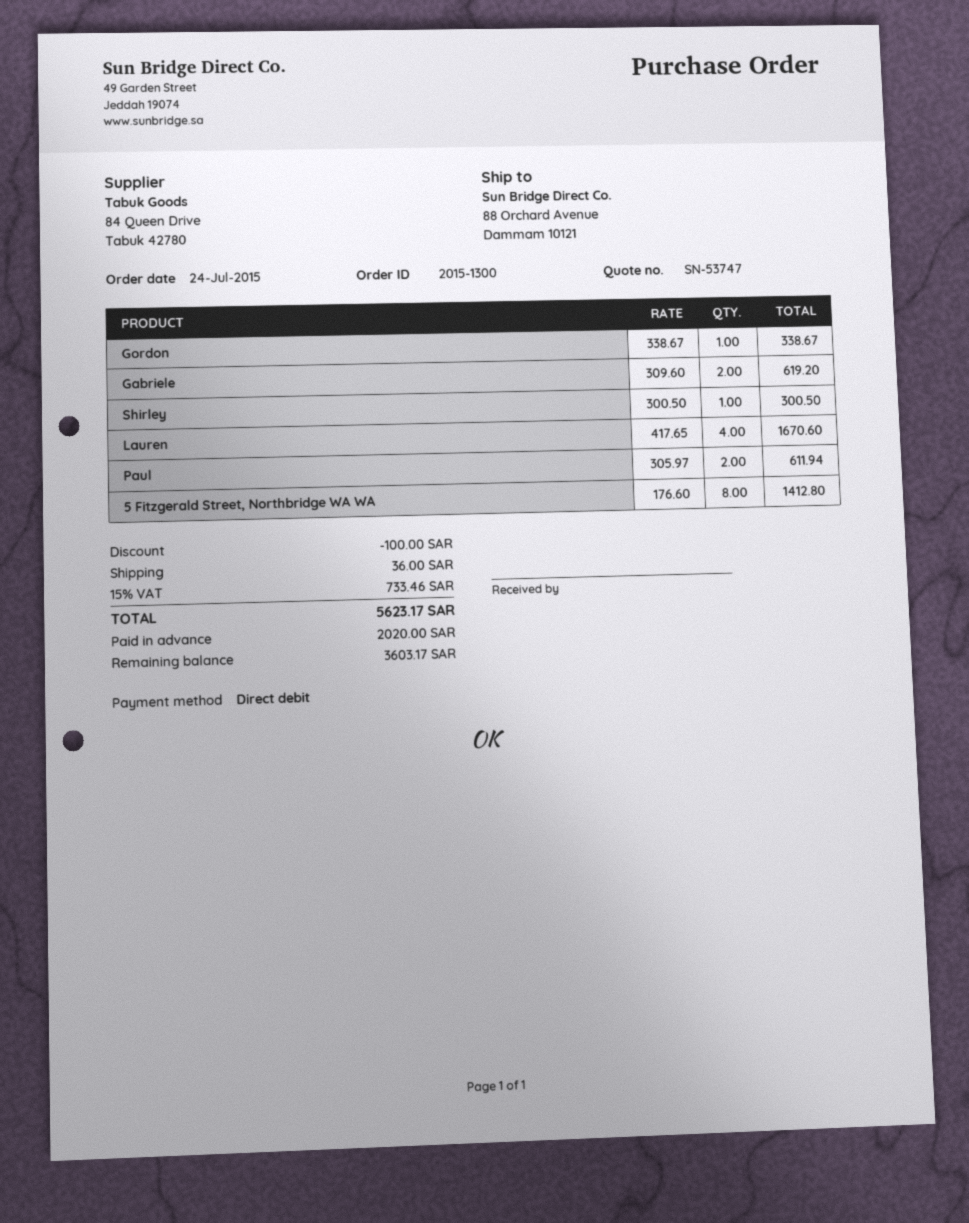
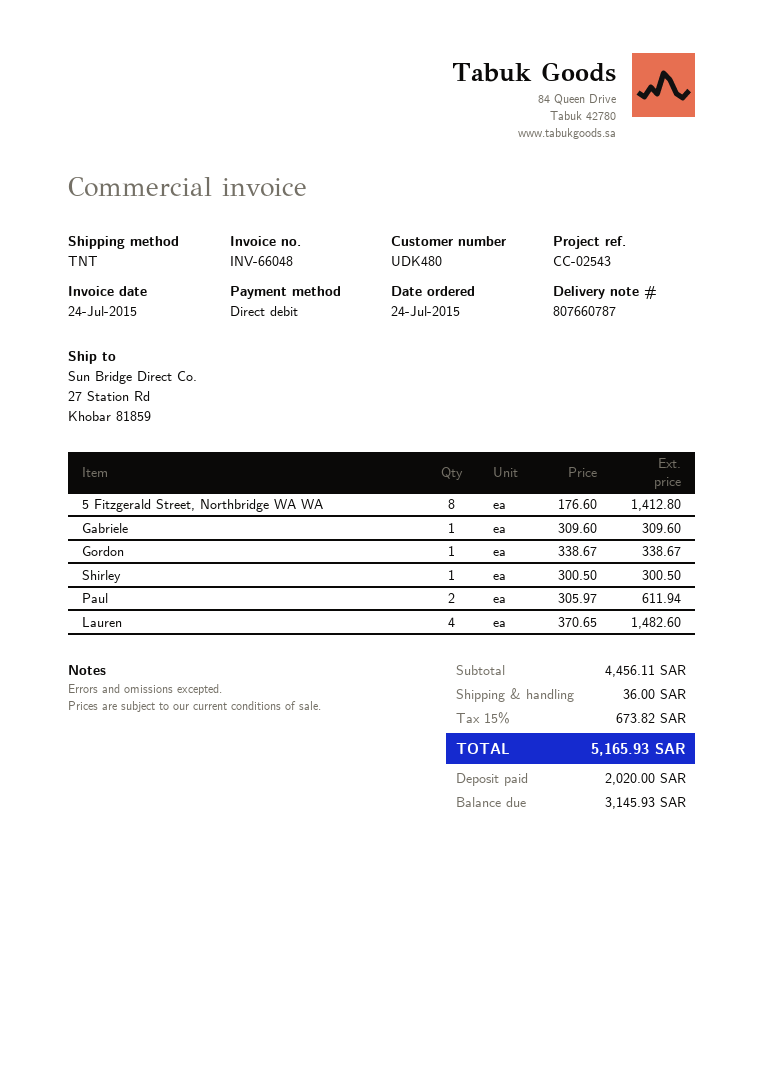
ship to: 88 Orchard Avenue, Dammam 10121 -> 27 Station Rd, Khobar 81859
Gabriele: 2 x 309.60 = 619.20 -> 1 x 309.60 = 309.60
Lauren: 4 x 417.65 = 1670.60 -> 4 x 370.65 = 1482.60
discount: 100.00 -> none
tax: 15% = 733.46 -> 15% = 673.82
total: 5623.17 -> 5165.93
balance: 3603.17 -> 3145.93

